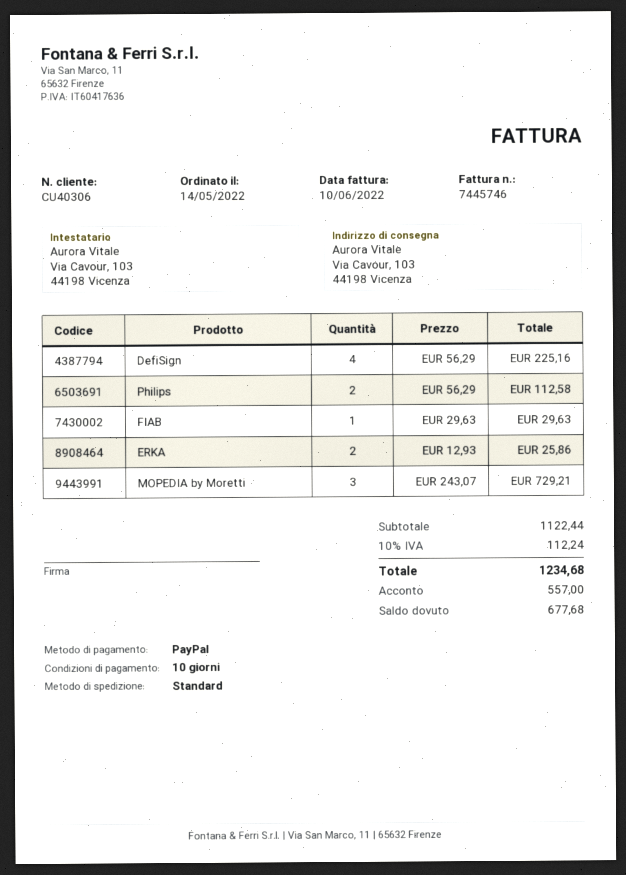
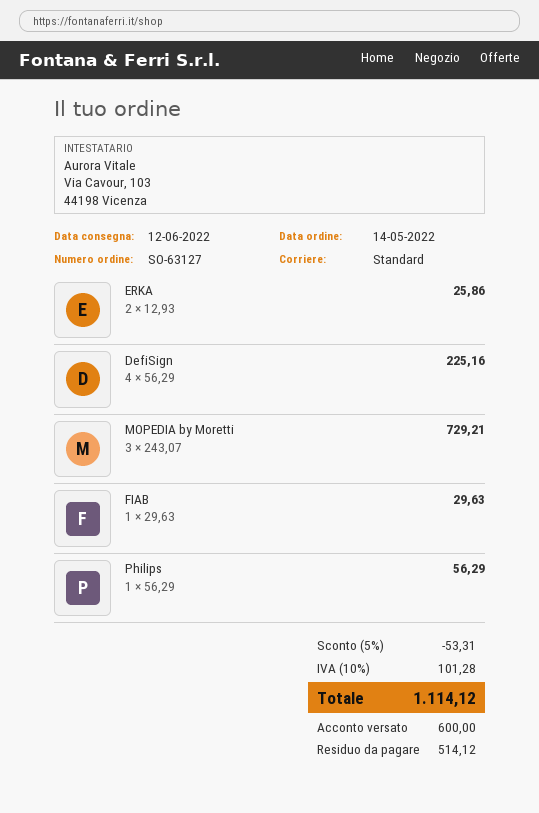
Philips: 2 x 56.29 = 112.58 -> 1 x 56.29 = 56.29
discount: none -> 5% = 53.31
tax: 10% = 112.24 -> 10% = 101.28
total: 1234.68 -> 1114.12
deposit: 557.00 -> 600.00
balance: 677.68 -> 514.12

